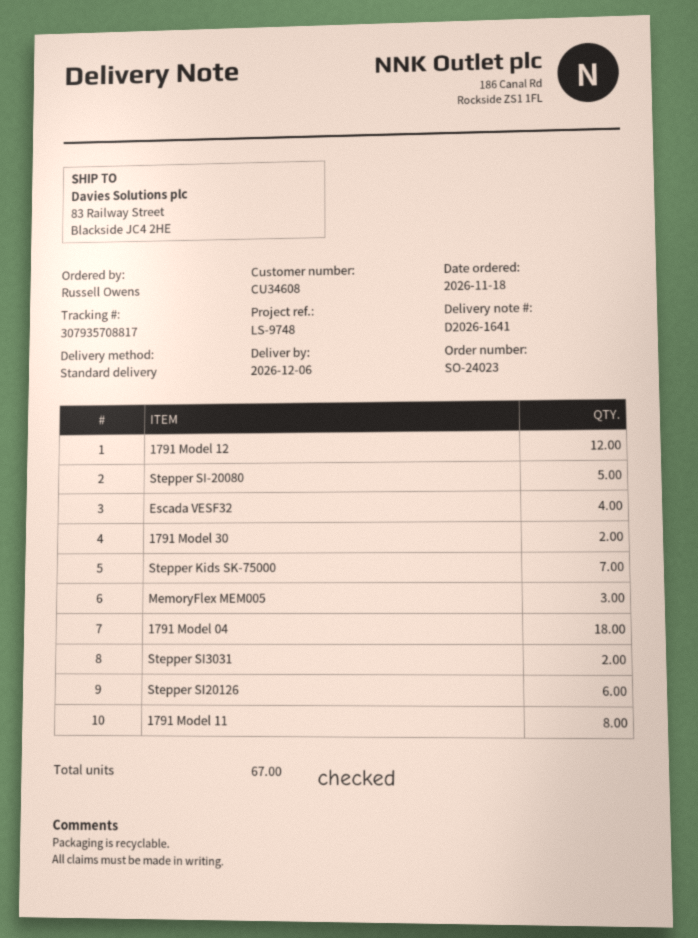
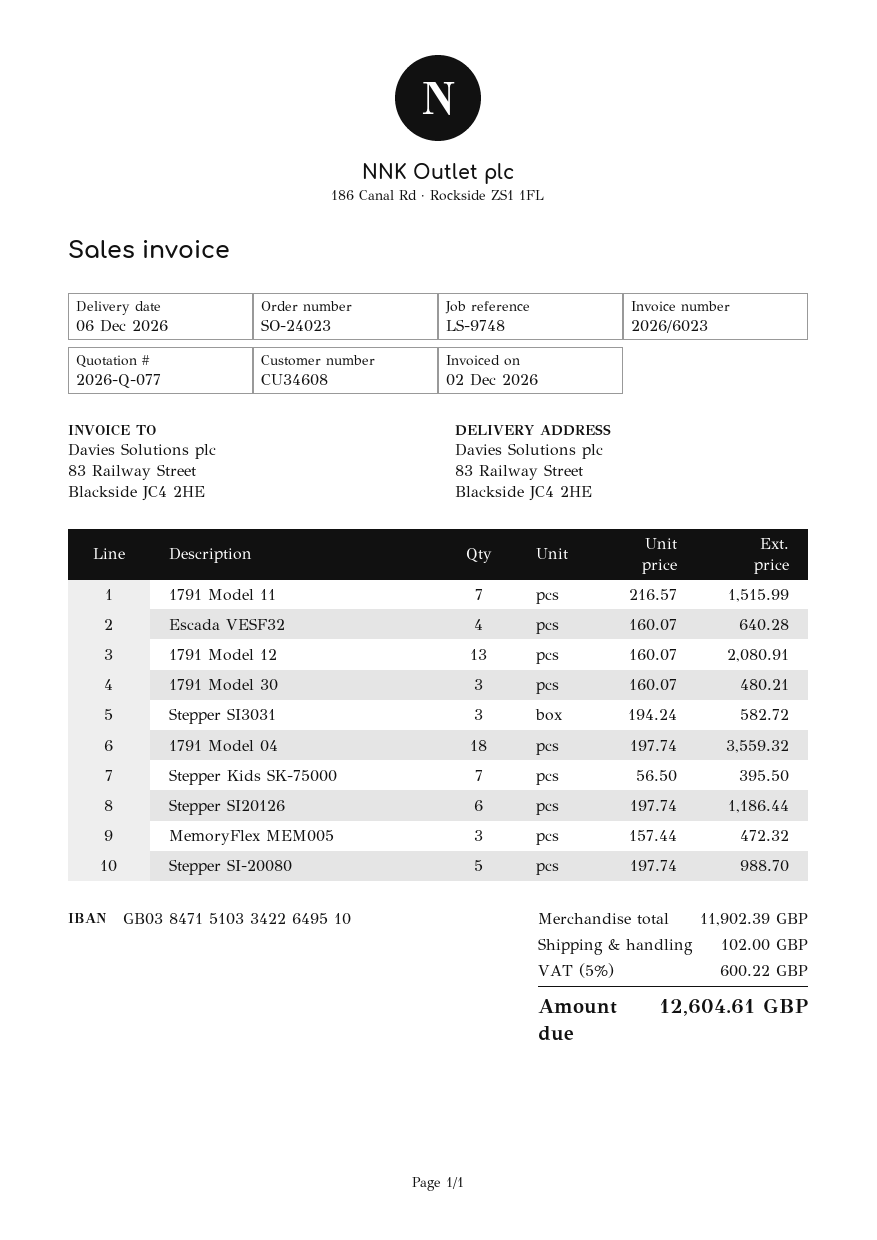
1791 Model 12: 12 -> 13
1791 Model 30: 2 -> 3
Stepper SI3031: 2 -> 3
1791 Model 11: 8 -> 7

